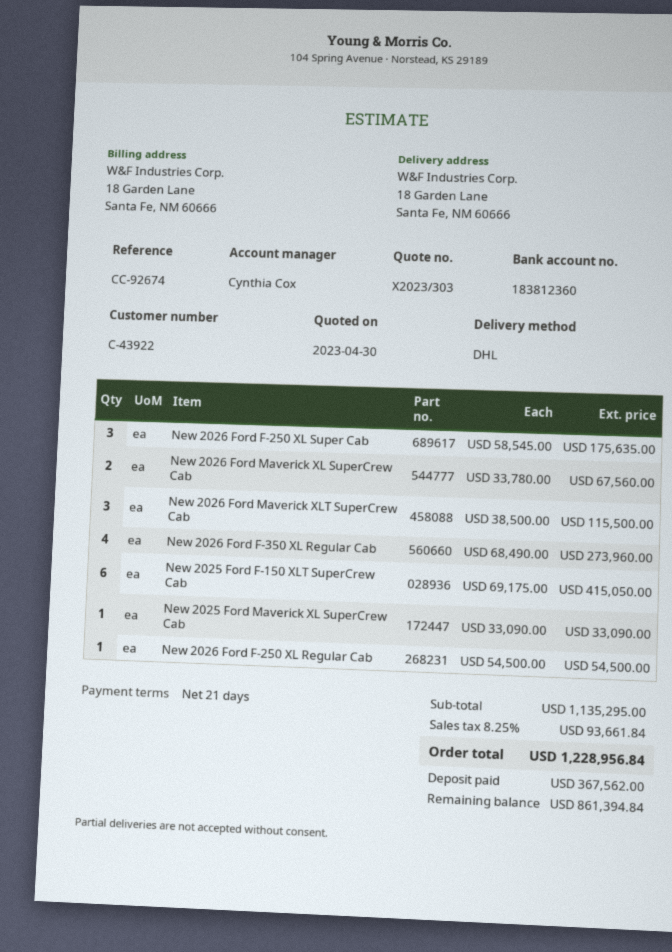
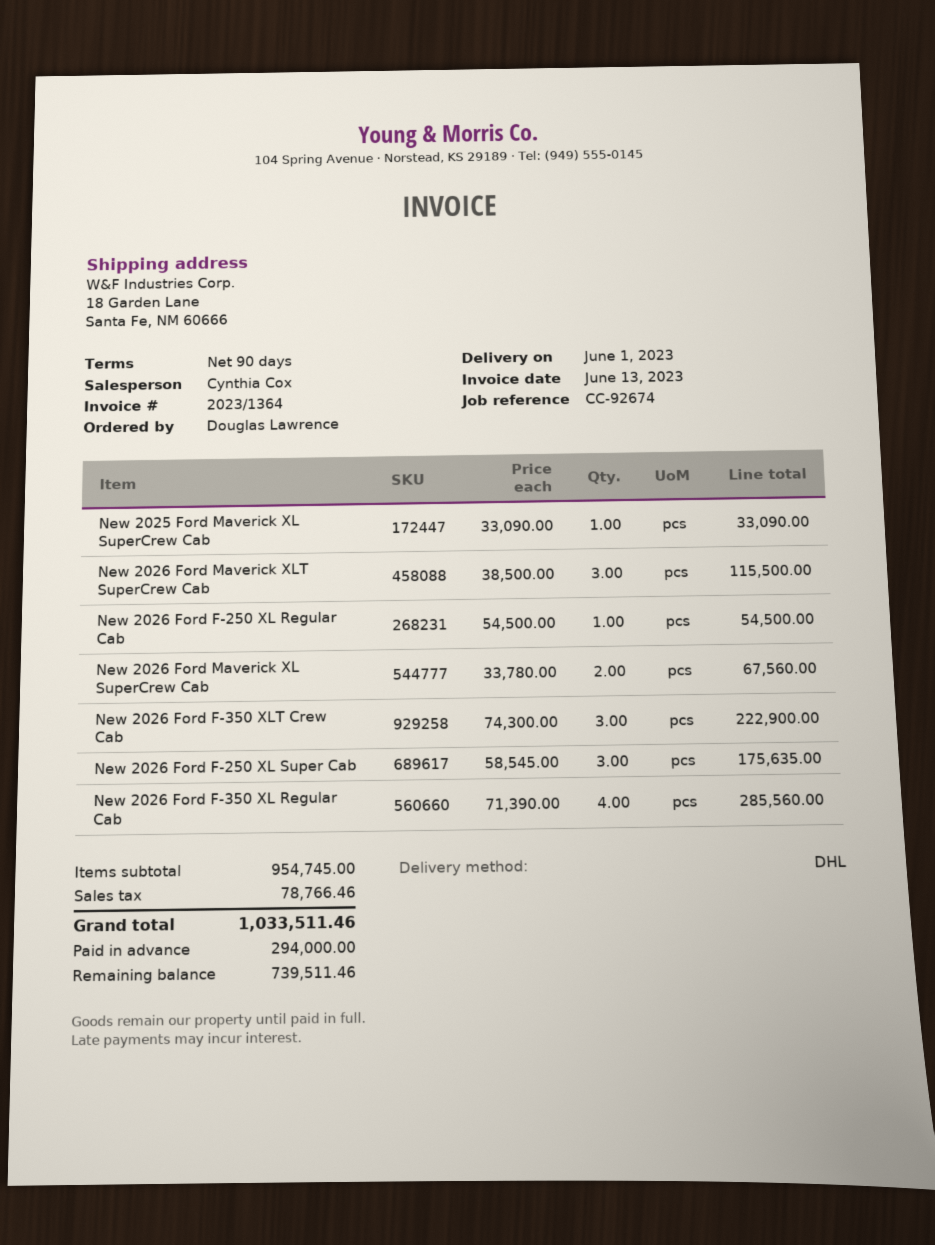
payment terms: 21 days -> 90 days
New 2026 Ford F-350 XL Regular Cab: 4 x 68490.00 = 273960.00 -> 4 x 71390.00 = 285560.00
New 2025 Ford F-150 XLT SuperCrew Cab: 6 x 69175.00 = 415050.00 -> none
New 2026 Ford F-350 XLT Crew Cab: none -> 3 x 74300.00 = 222900.00
subtotal: 1135295.00 -> 954745.00
tax: 93661.84 -> 78766.46
total: 1228956.84 -> 1033511.46
deposit: 367562.00 -> 294000.00
balance: 861394.84 -> 739511.46

